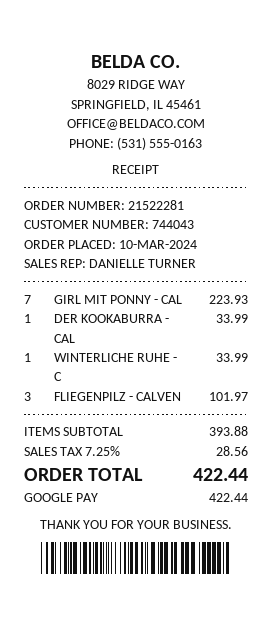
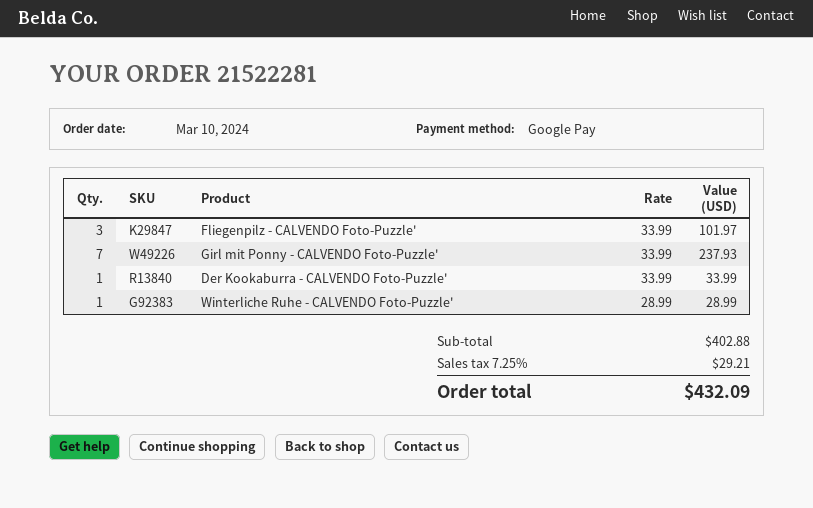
GIRL MIT PONNY - CAL: 7 for 223.93 -> 7 for 237.93
WINTERLICHE RUHE - C: 1 for 33.99 -> 1 for 28.99
subtotal: 393.88 -> 402.88
tax: 7.25% = 28.56 -> 7.25% = 29.21
total: 422.44 -> 432.09

